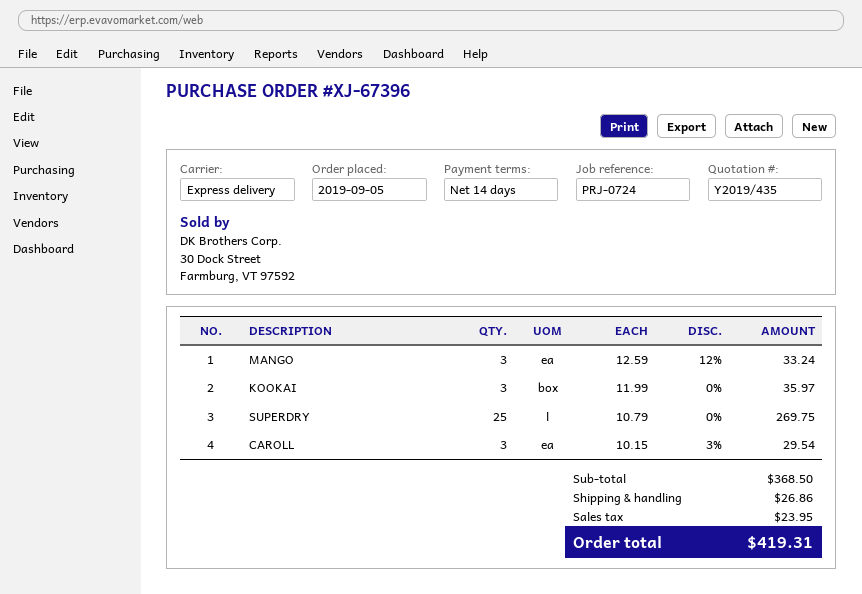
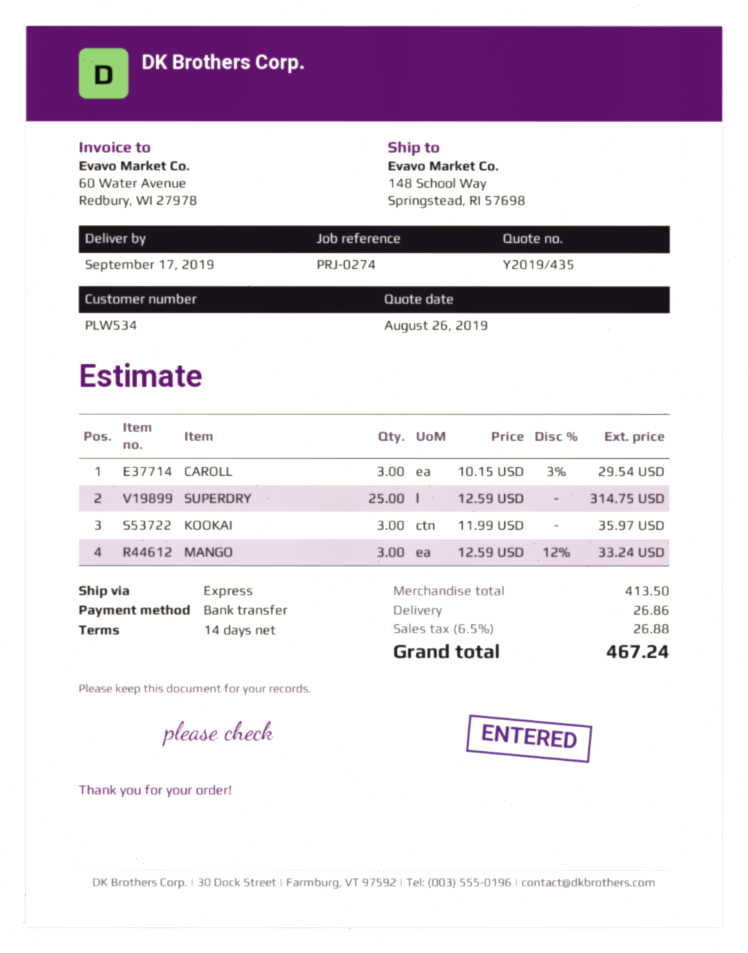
reference: PRJ-0724 -> PRJ-0274
SUPERDRY: 25 x 10.79 = 269.75 -> 25 x 12.59 = 314.75
subtotal: 368.50 -> 413.50
tax: 23.95 -> 26.88
total: 419.31 -> 467.24

